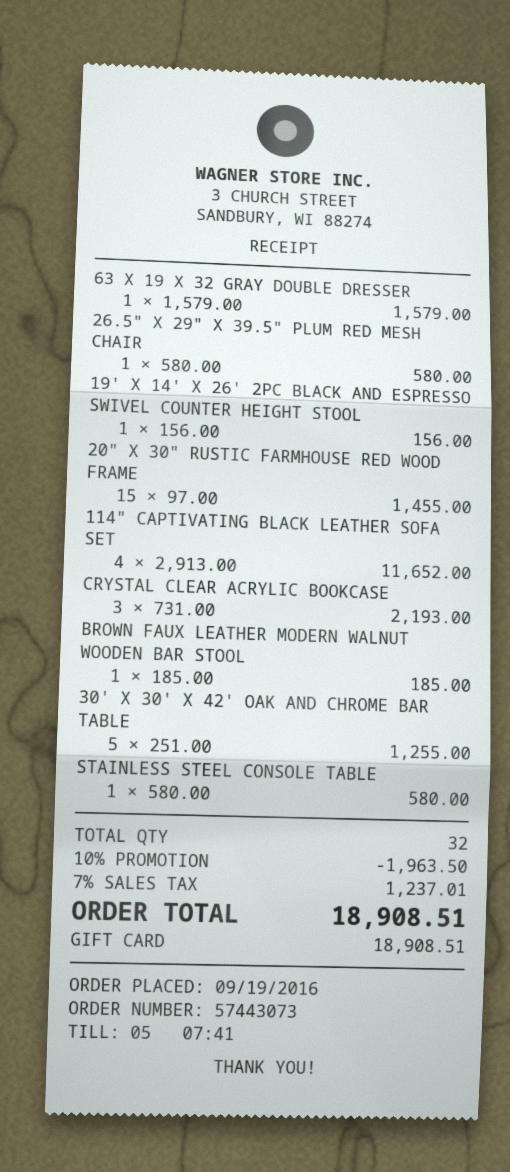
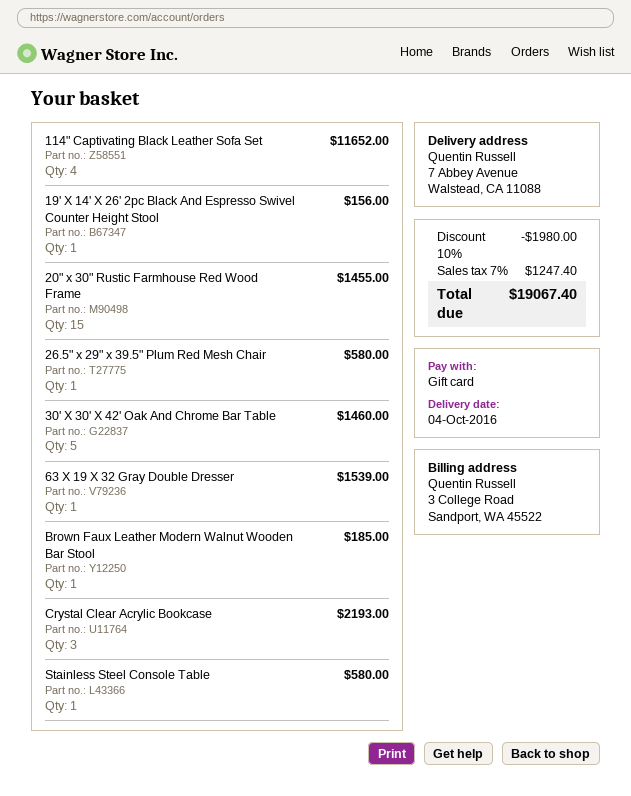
63 X 19 X 32 GRAY DOUBLE DRESSER: 1 for 1579.00 -> 1 for 1539.00
30' X 30' X 42' OAK AND CHROME BAR TABLE: 5 for 1255.00 -> 5 for 1460.00
discount: 10% = 1963.50 -> 10% = 1980.00
tax: 7% = 1237.01 -> 7% = 1247.40
total: 18908.51 -> 19067.40

